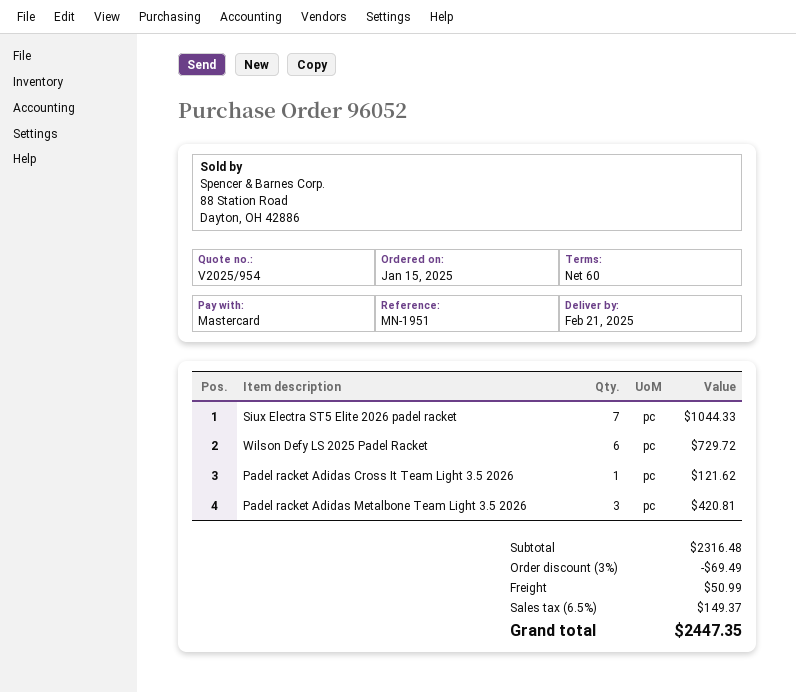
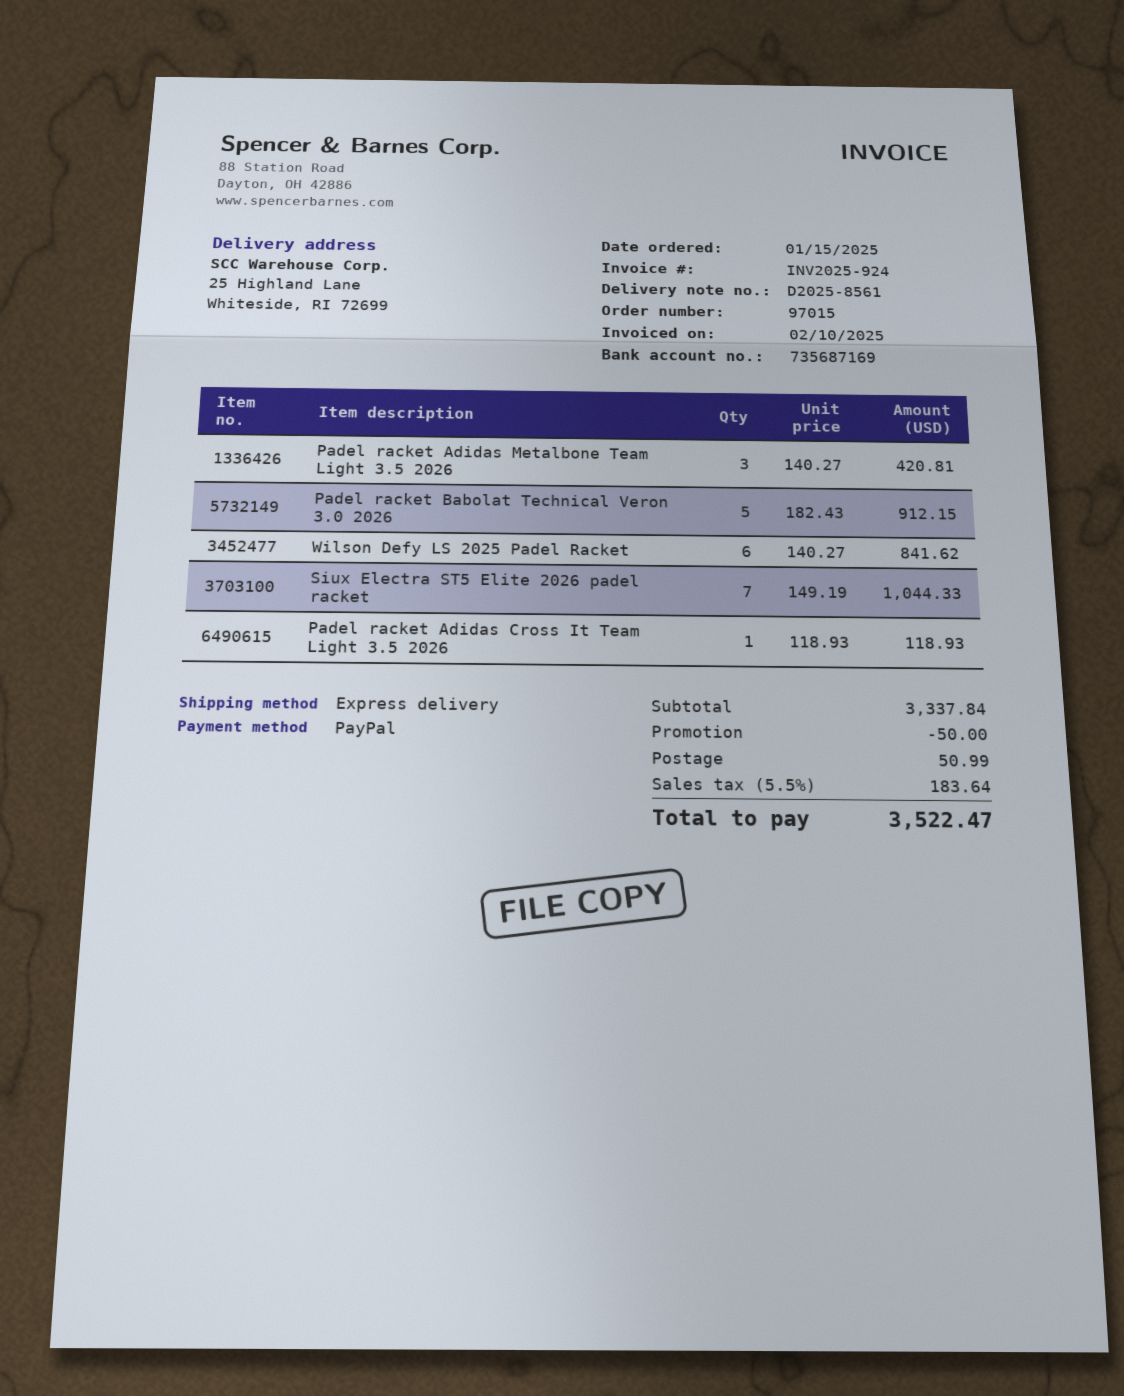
order number: 96052 -> 97015
payment method: Mastercard -> PayPal
Wilson Defy LS 2025 Padel Racket: 6 for 729.72 -> 6 for 841.62
Padel racket Adidas Cross It Team Light 3.5 2026: 1 for 121.62 -> 1 for 118.93
Padel racket Babolat Technical Veron 3.0 2026: none -> 5 for 912.15
subtotal: 2316.48 -> 3337.84
discount: 69.49 -> 50.00
tax: 6.5% = 149.37 -> 5.5% = 183.64
total: 2447.35 -> 3522.47

